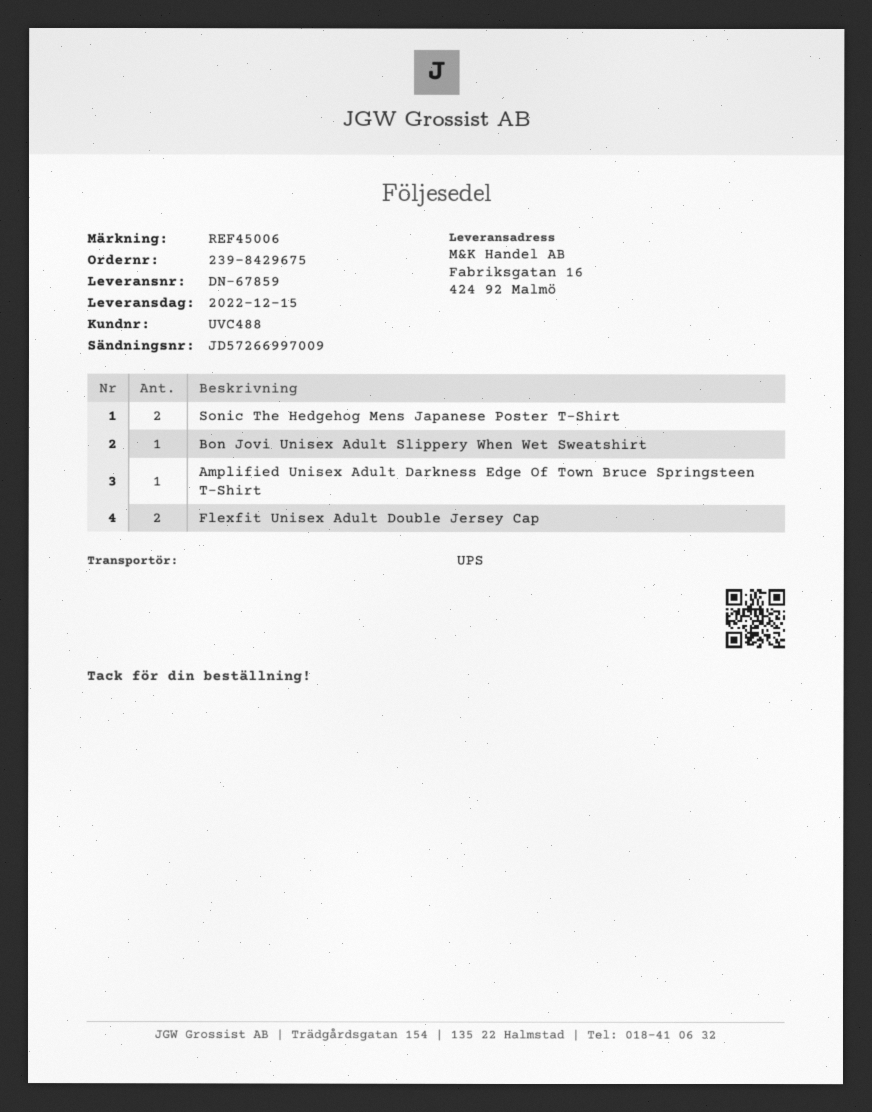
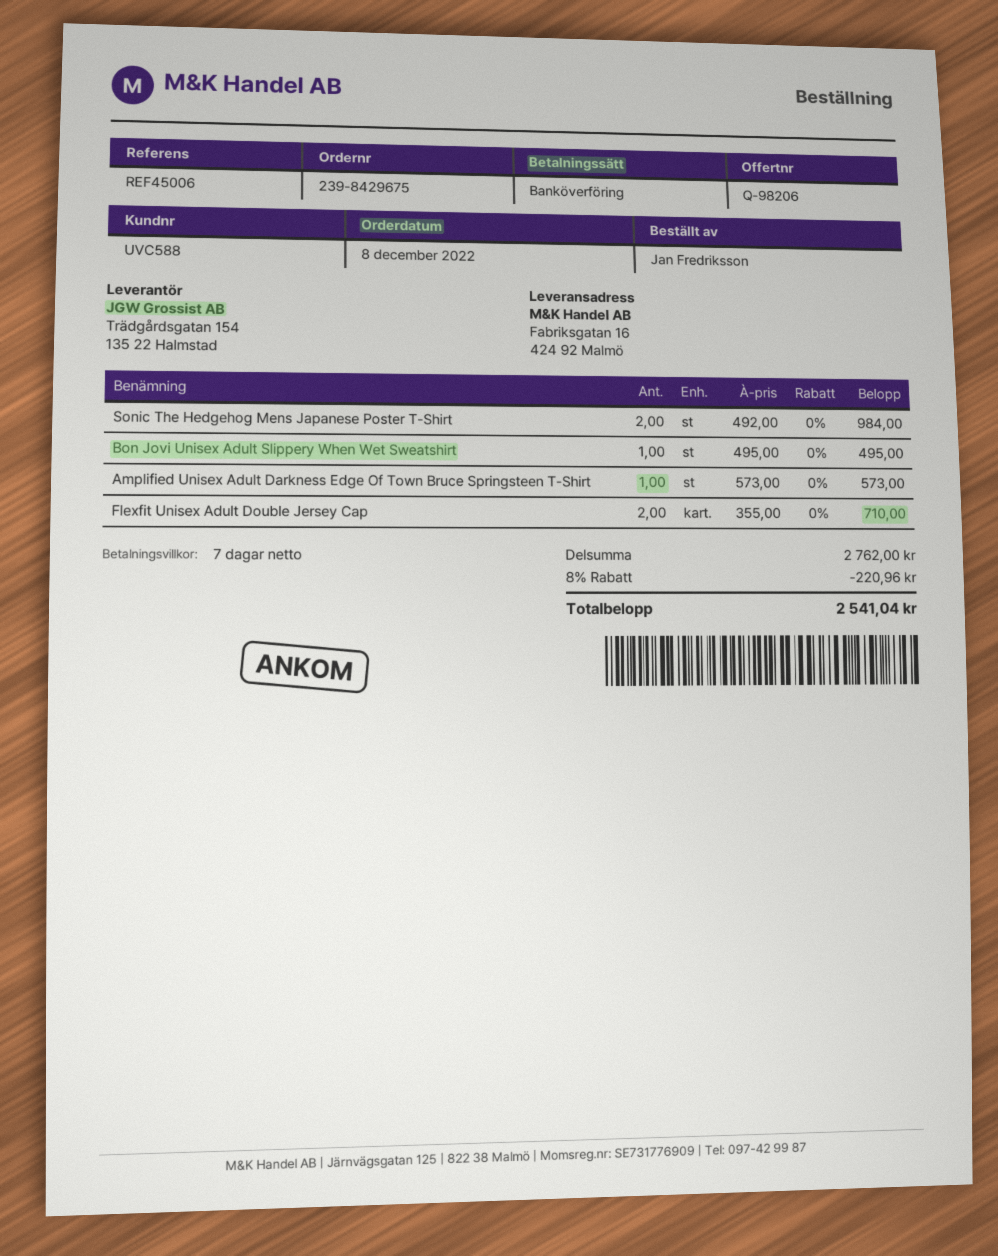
customer number: UVC488 -> UVC588

